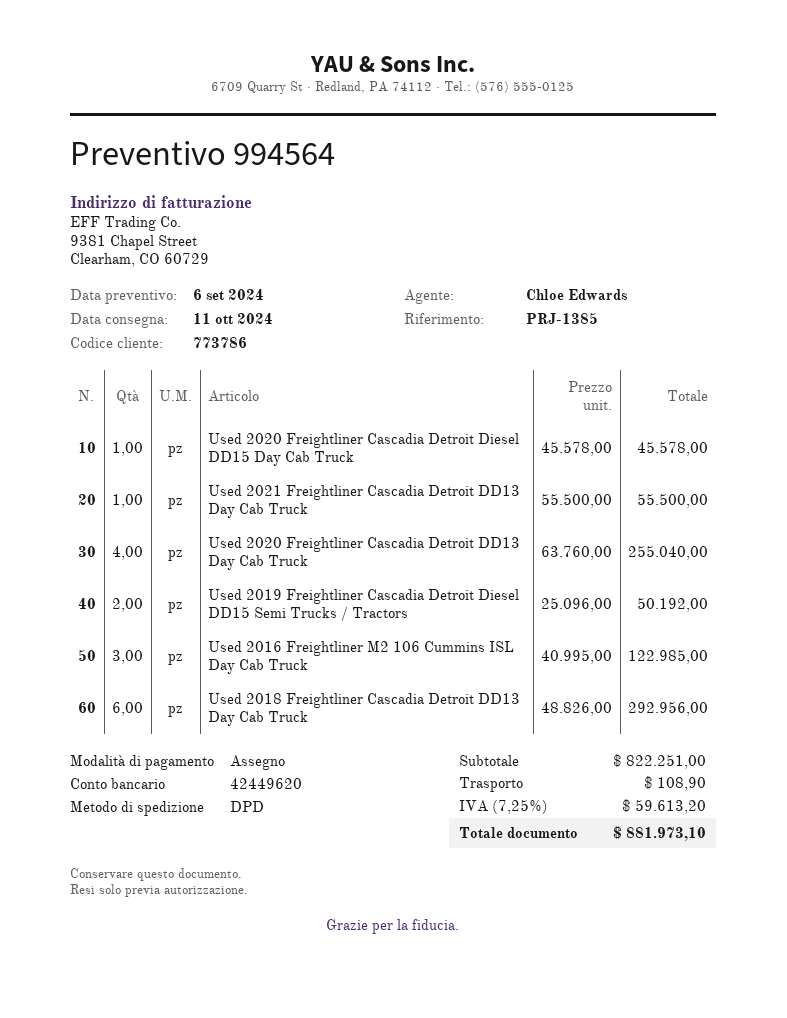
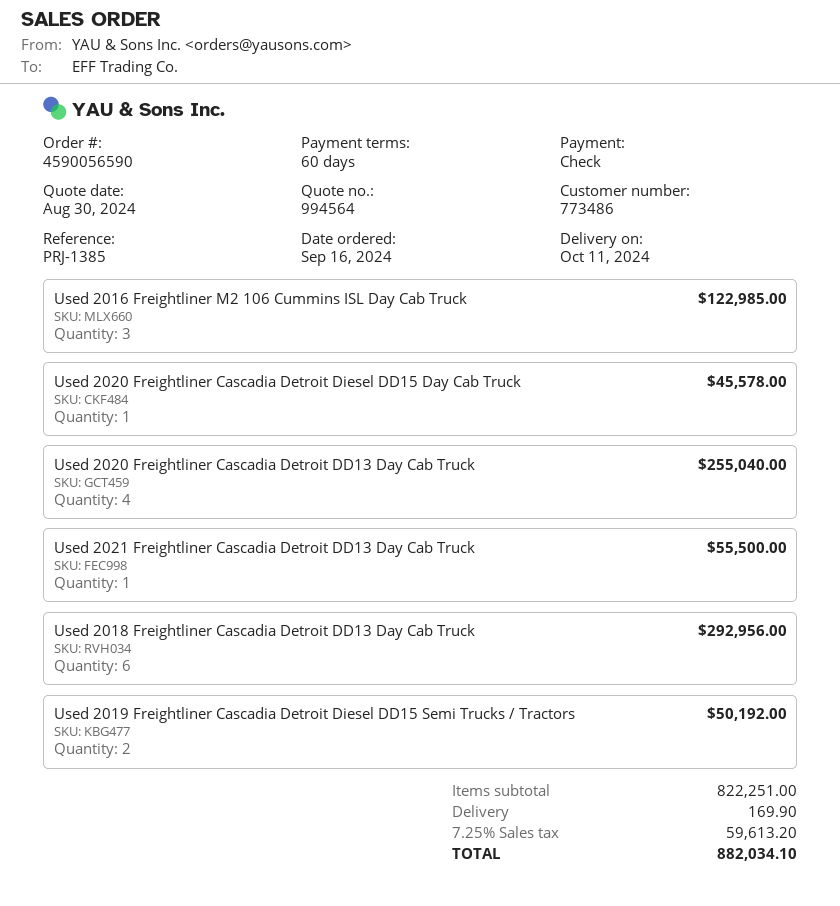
quote date: 2024-09-06 -> 2024-08-30
customer number: 773786 -> 773486
shipping: 108.90 -> 169.90
total: 881973.10 -> 882034.10

